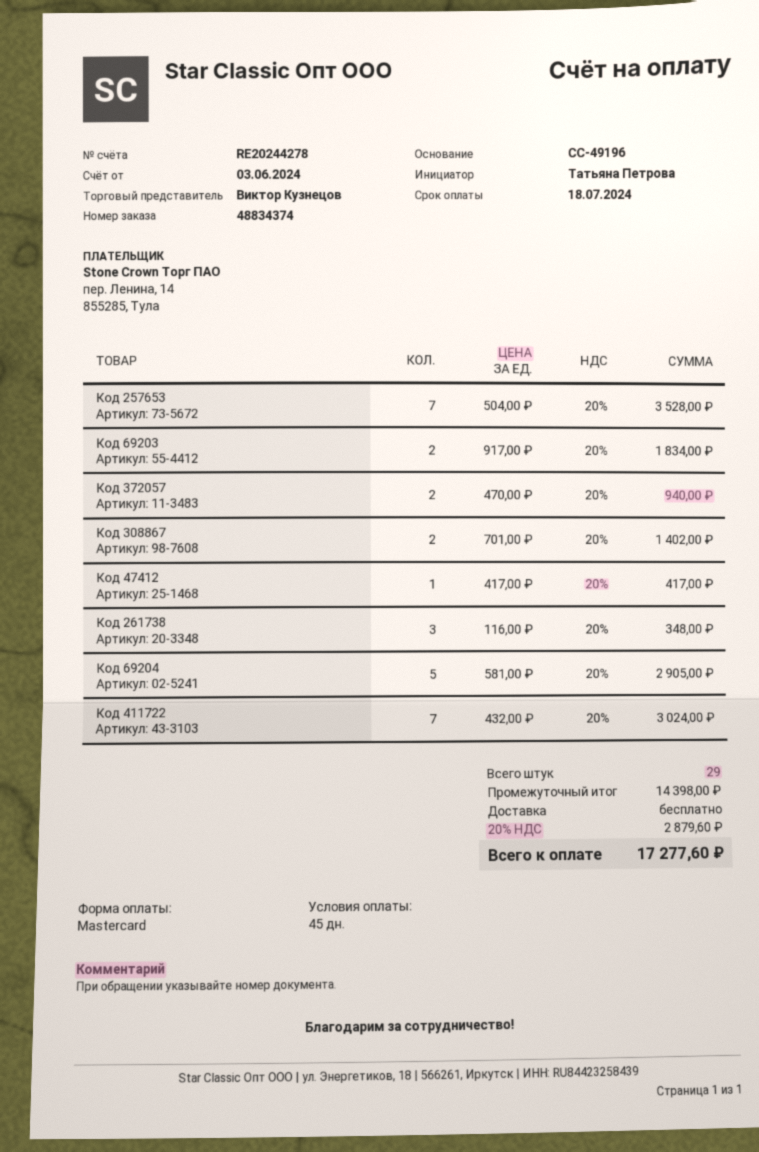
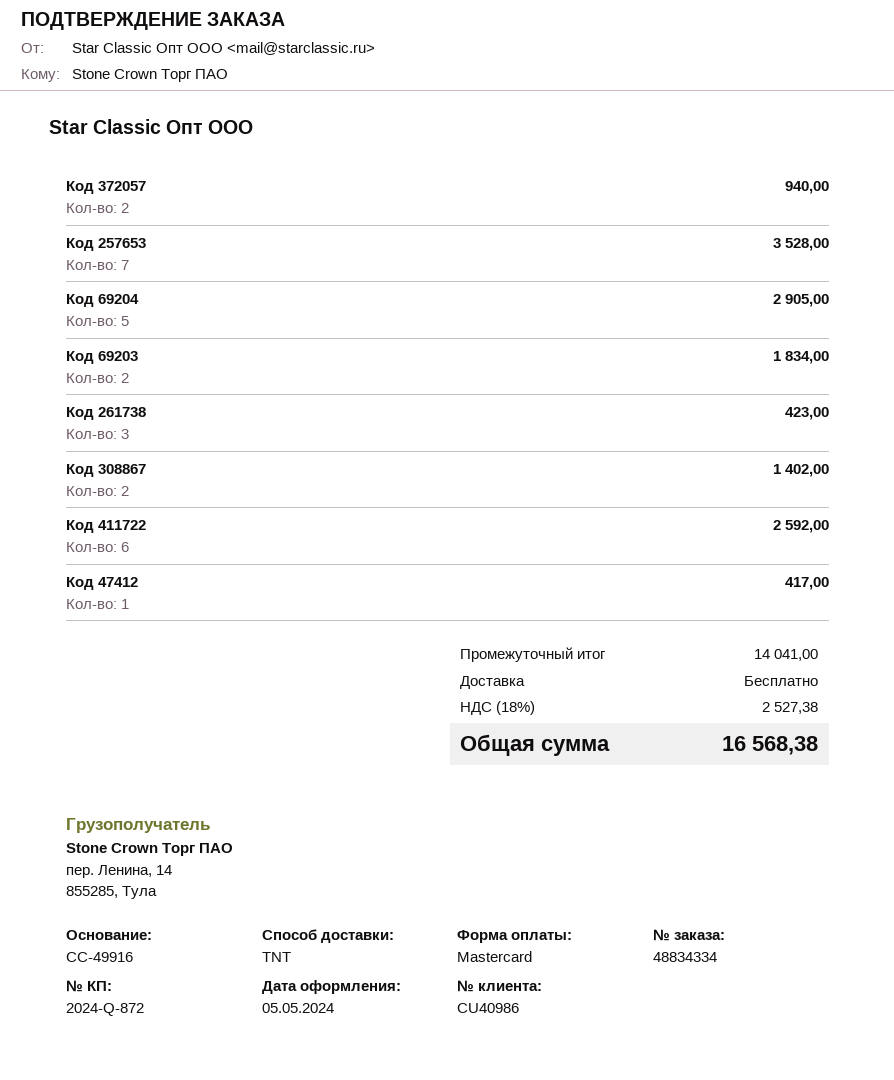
order number: 48834374 -> 48834334
reference: CC-49196 -> CC-49916
Код 261738: 3 for 348.00 -> 3 for 423.00
Код 411722: 7 for 3024.00 -> 6 for 2592.00
subtotal: 14398.00 -> 14041.00
tax: 20% = 2879.60 -> 18% = 2527.38
total: 17277.60 -> 16568.38

